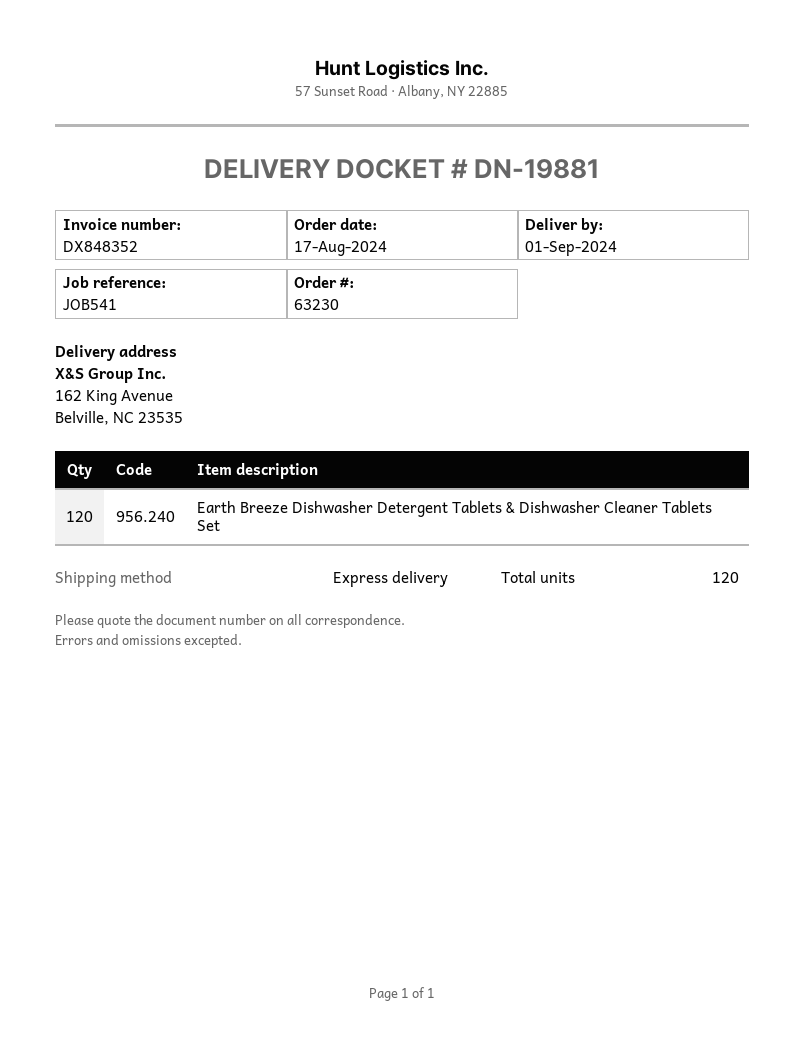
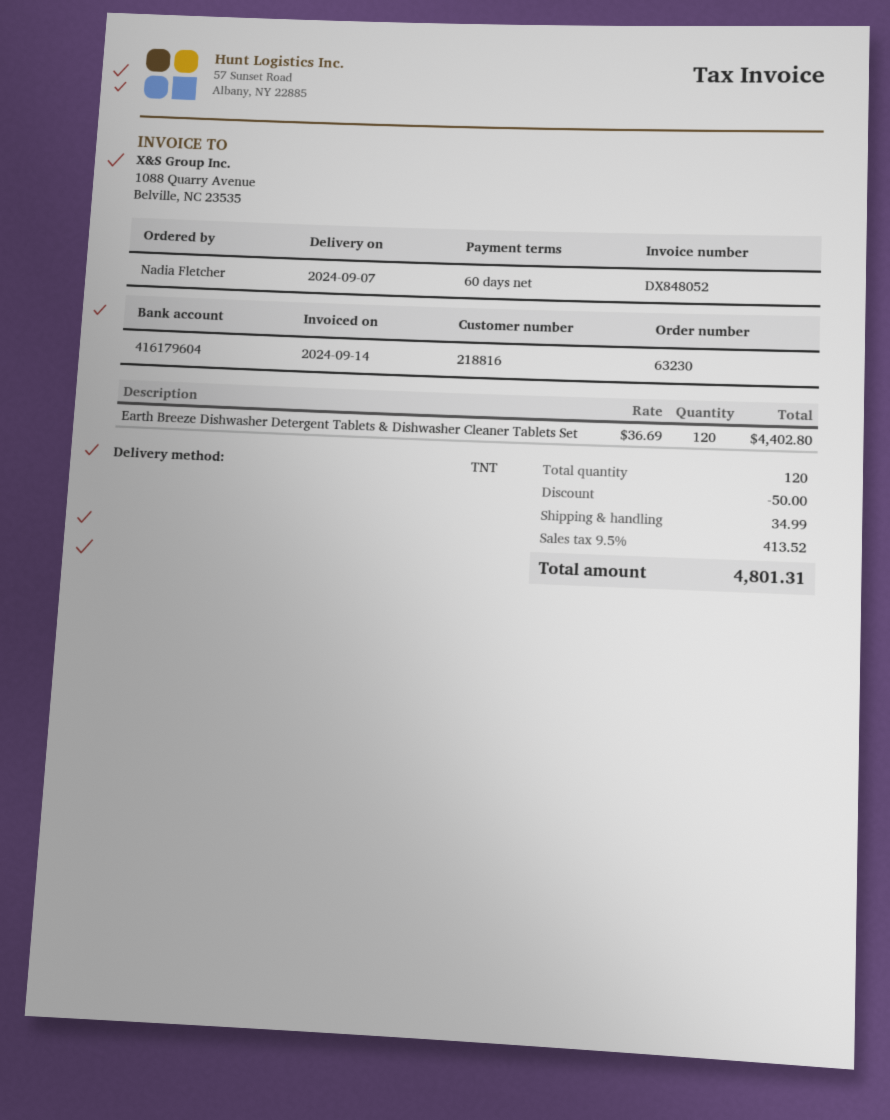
delivery date: 2024-09-01 -> 2024-09-07
invoice number: DX848352 -> DX848052
shipping method: express -> TNT

